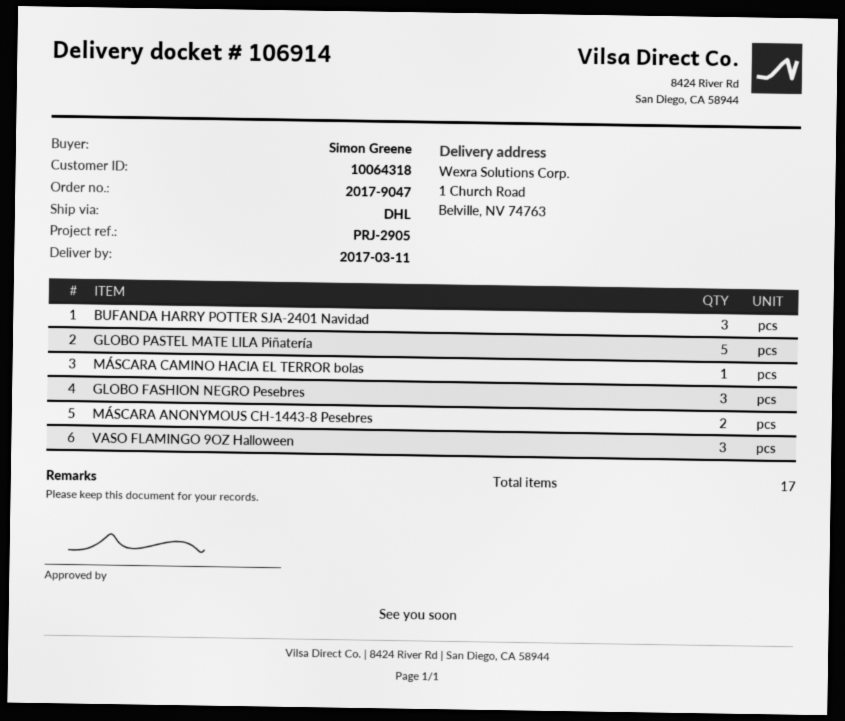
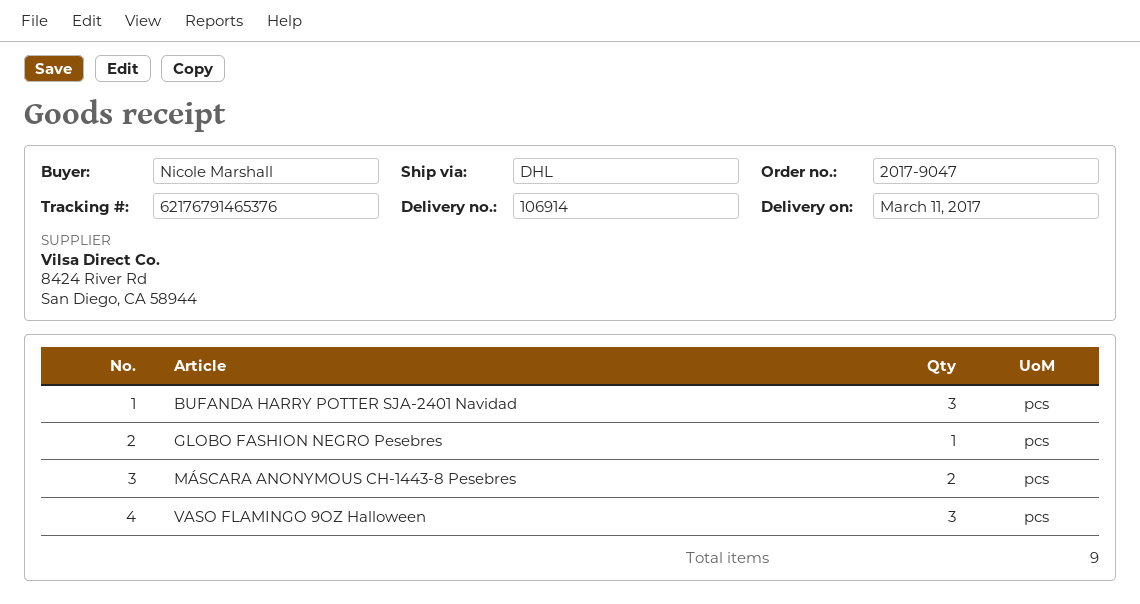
ordered by: Simon Greene -> Nicole Marshall
GLOBO PASTEL MATE LILA Piñatería: 5 -> none
MÁSCARA CAMINO HACIA EL TERROR bolas: 1 -> none
GLOBO FASHION NEGRO Pesebres: 3 -> 1
total quantity: 17 -> 9

